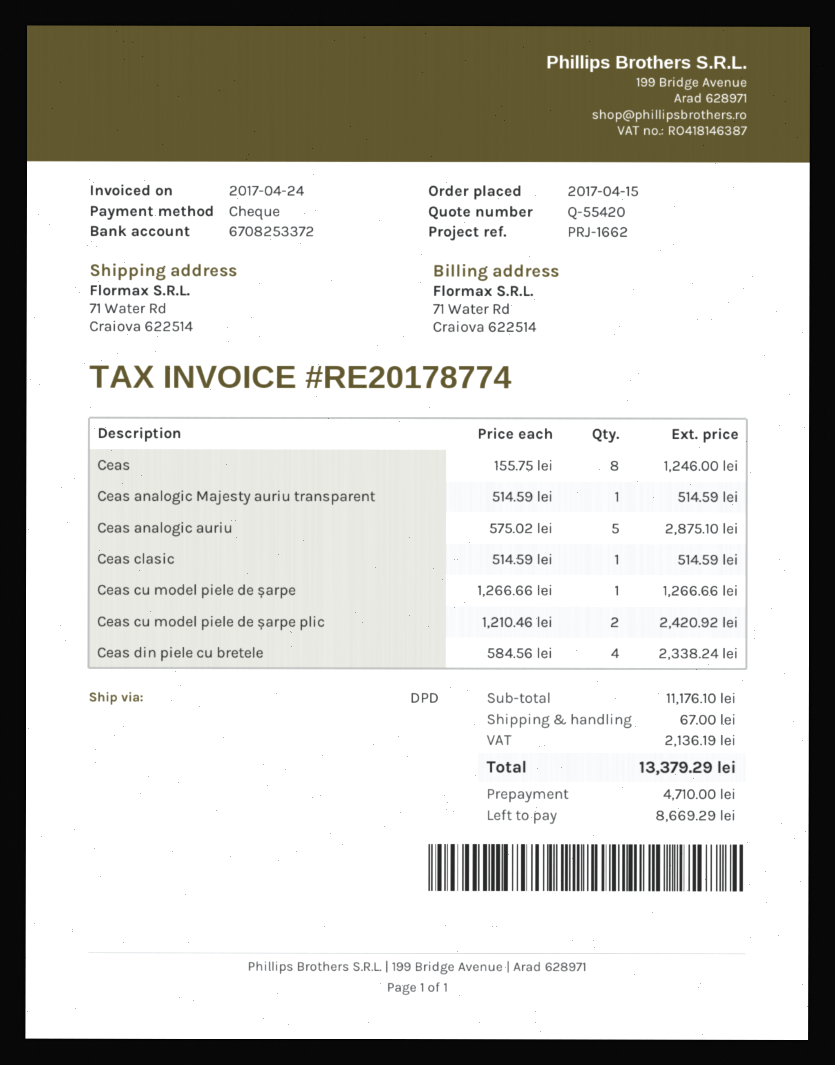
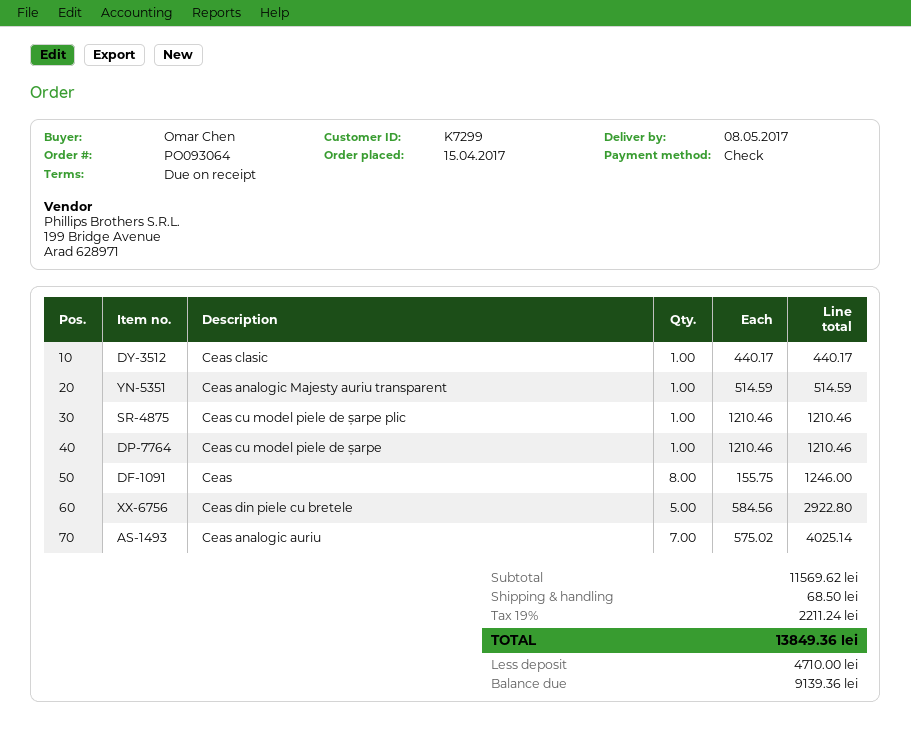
Ceas analogic auriu: 5 x 575.02 = 2875.10 -> 7 x 575.02 = 4025.14
Ceas clasic: 1 x 514.59 = 514.59 -> 1 x 440.17 = 440.17
Ceas cu model piele de șarpe: 1 x 1266.66 = 1266.66 -> 1 x 1210.46 = 1210.46
Ceas cu model piele de șarpe plic: 2 x 1210.46 = 2420.92 -> 1 x 1210.46 = 1210.46
Ceas din piele cu bretele: 4 x 584.56 = 2338.24 -> 5 x 584.56 = 2922.80
subtotal: 11176.10 -> 11569.62
shipping: 67.00 -> 68.50
tax: 2136.19 -> 2211.24
total: 13379.29 -> 13849.36
balance: 8669.29 -> 9139.36

